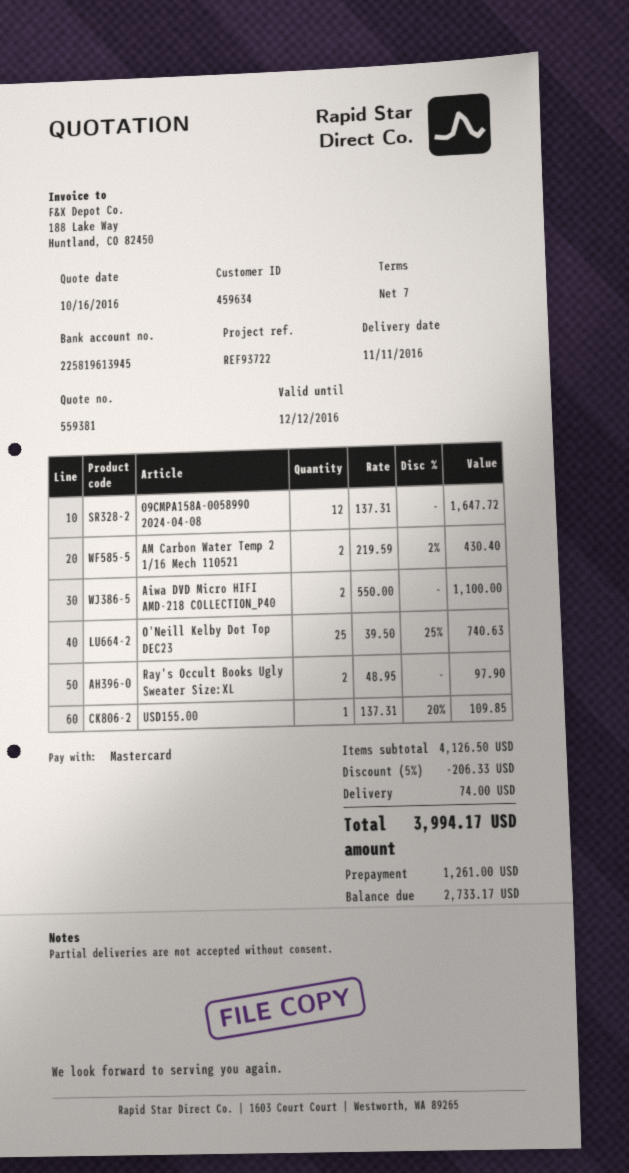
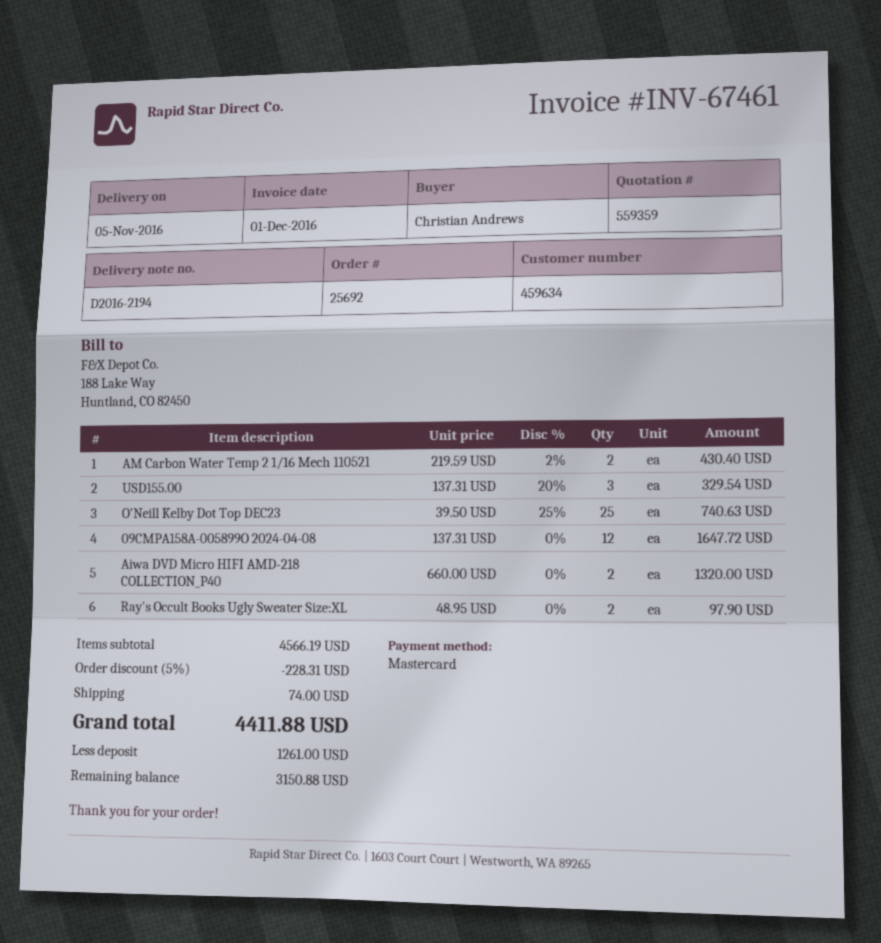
quote number: 559381 -> 559359
delivery date: 2016-11-11 -> 2016-11-05
Aiwa DVD Micro HIFI AMD-218 COLLECTION_P40: 2 x 550.00 = 1100.00 -> 2 x 660.00 = 1320.00
USD155.00: 1 x 137.31 - 20% = 109.85 -> 3 x 137.31 - 20% = 329.54
subtotal: 4126.50 -> 4566.19
discount: 5% = 206.33 -> 5% = 228.31
total: 3994.17 -> 4411.88
balance: 2733.17 -> 3150.88

